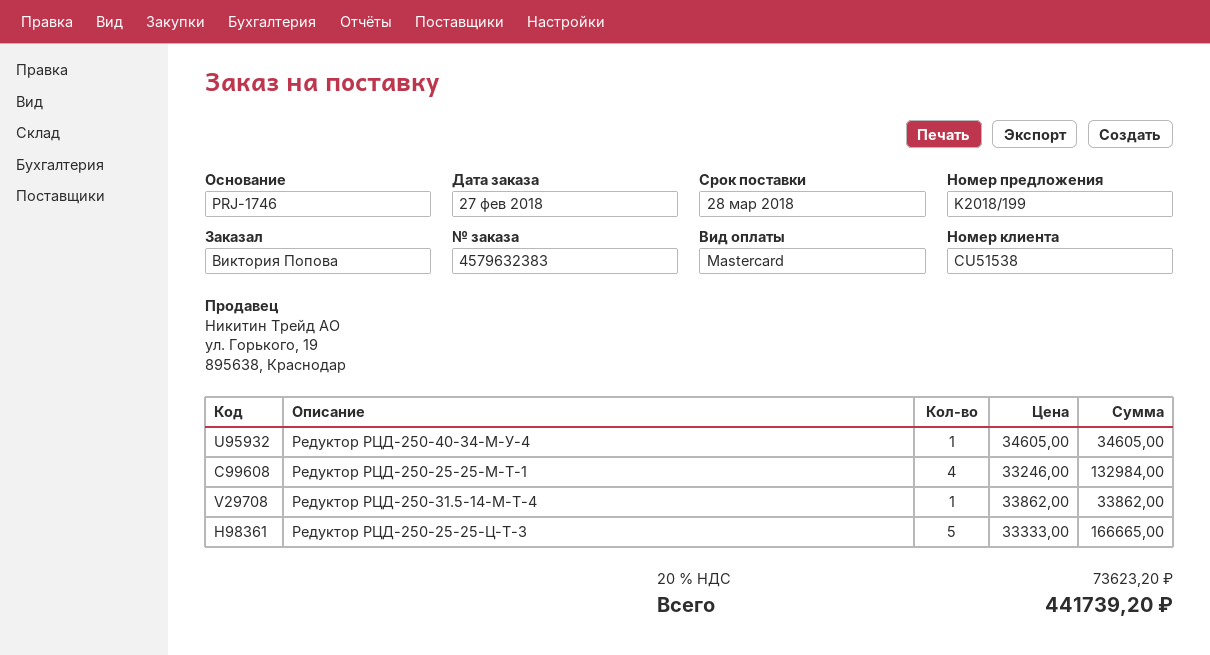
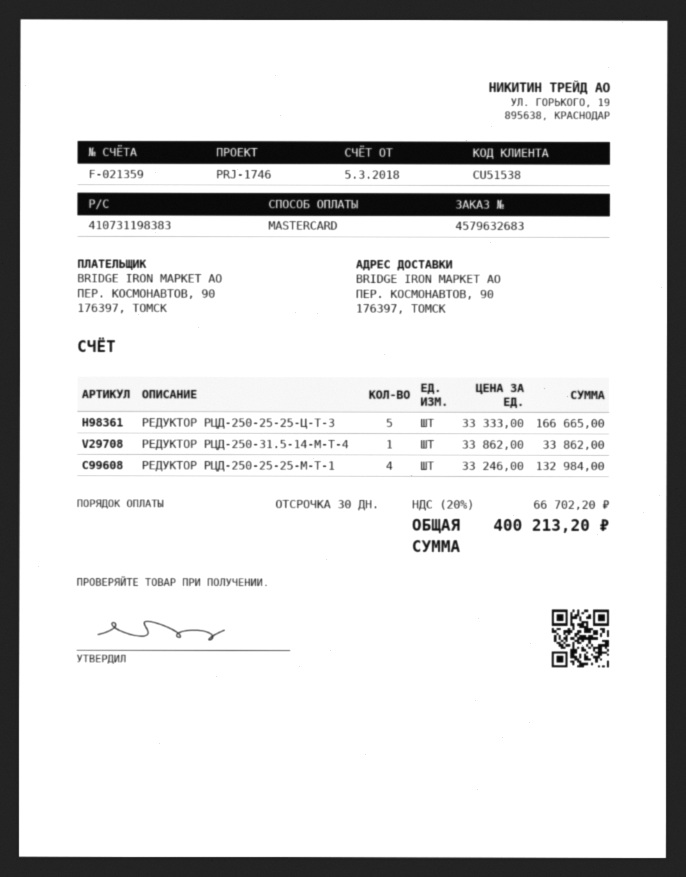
order number: 4579632383 -> 4579632683
Редуктор РЦД-250-40-34-М-У-4: 1 x 34605.00 = 34605.00 -> none
tax: 20% = 73623.20 -> 20% = 66702.20
total: 441739.20 -> 400213.20

